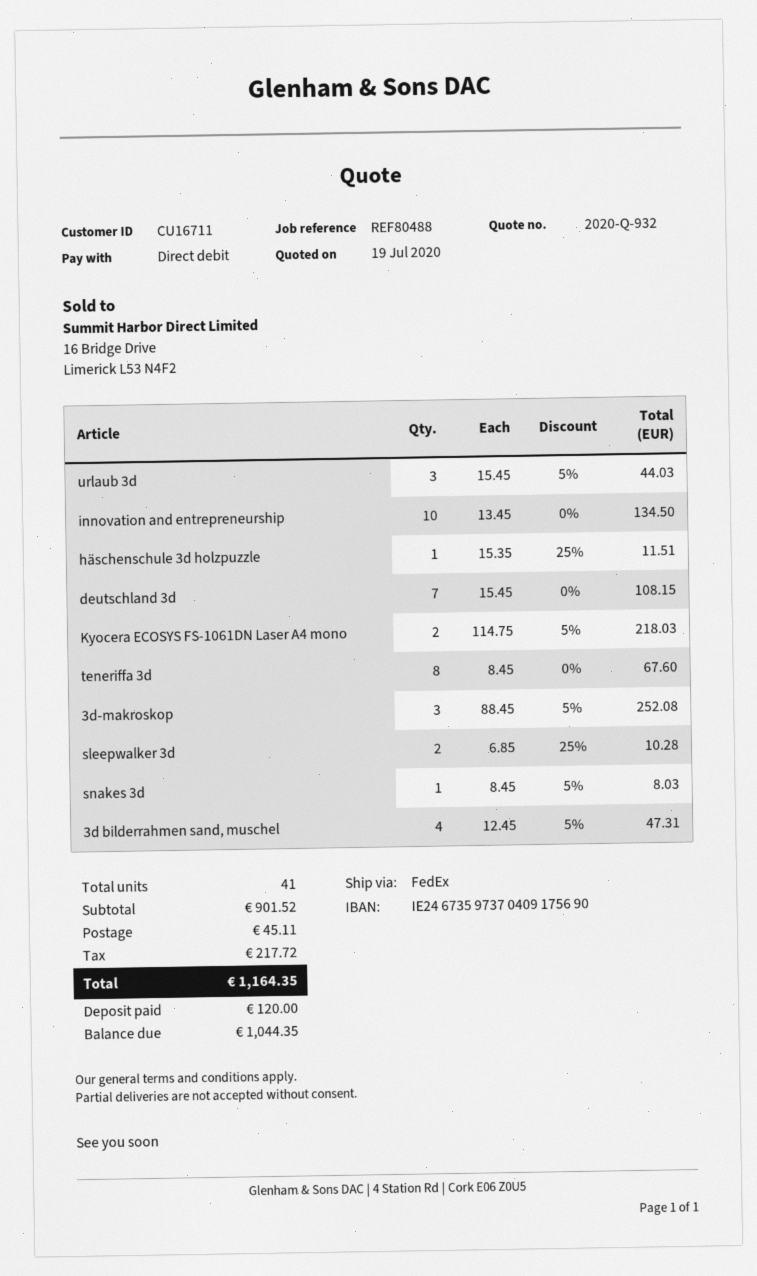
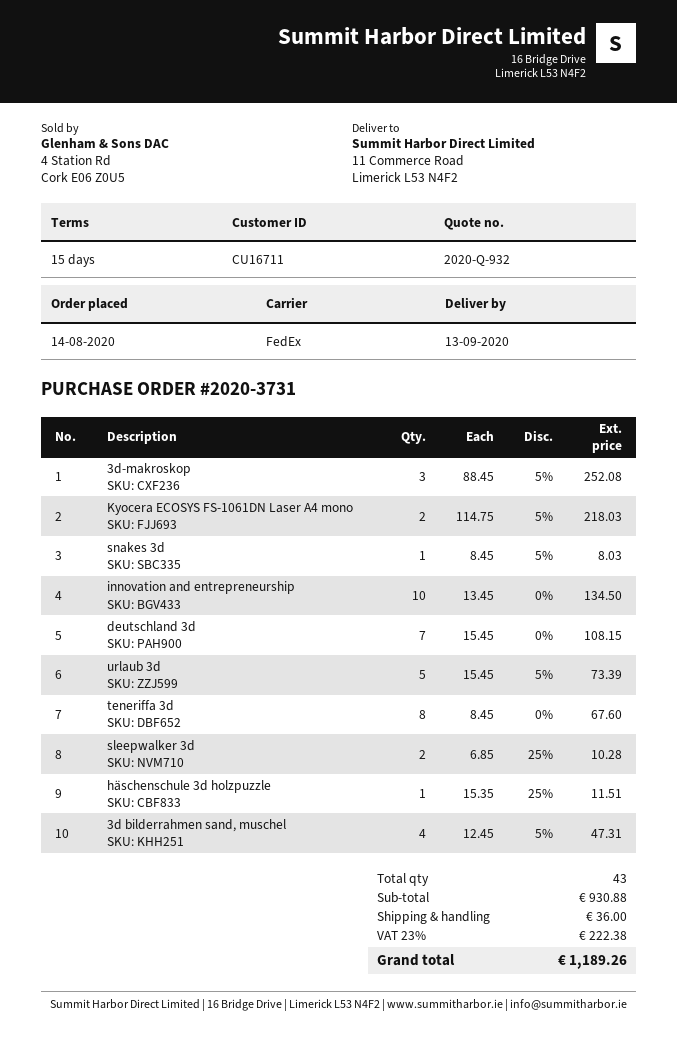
urlaub 3d: 3 x 15.45 - 5% = 44.03 -> 5 x 15.45 - 5% = 73.39
total quantity: 41 -> 43
subtotal: 901.52 -> 930.88
shipping: 45.11 -> 36.00
tax: 217.72 -> 222.38
total: 1164.35 -> 1189.26

